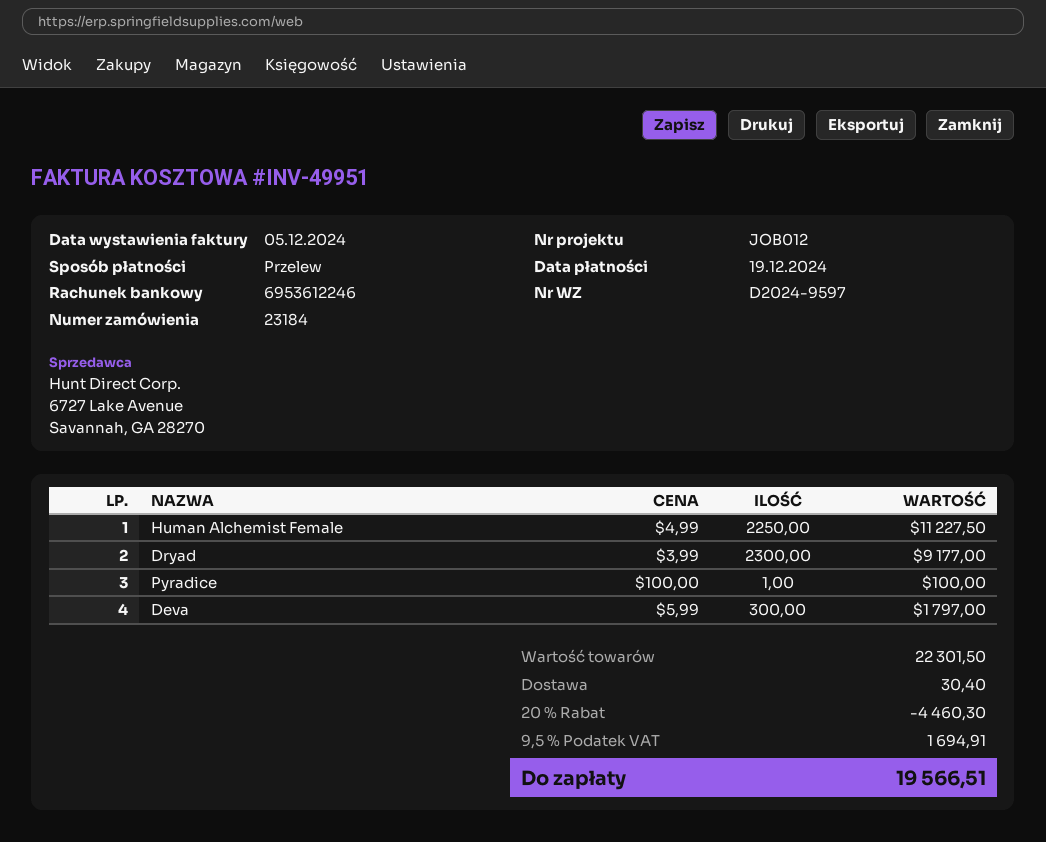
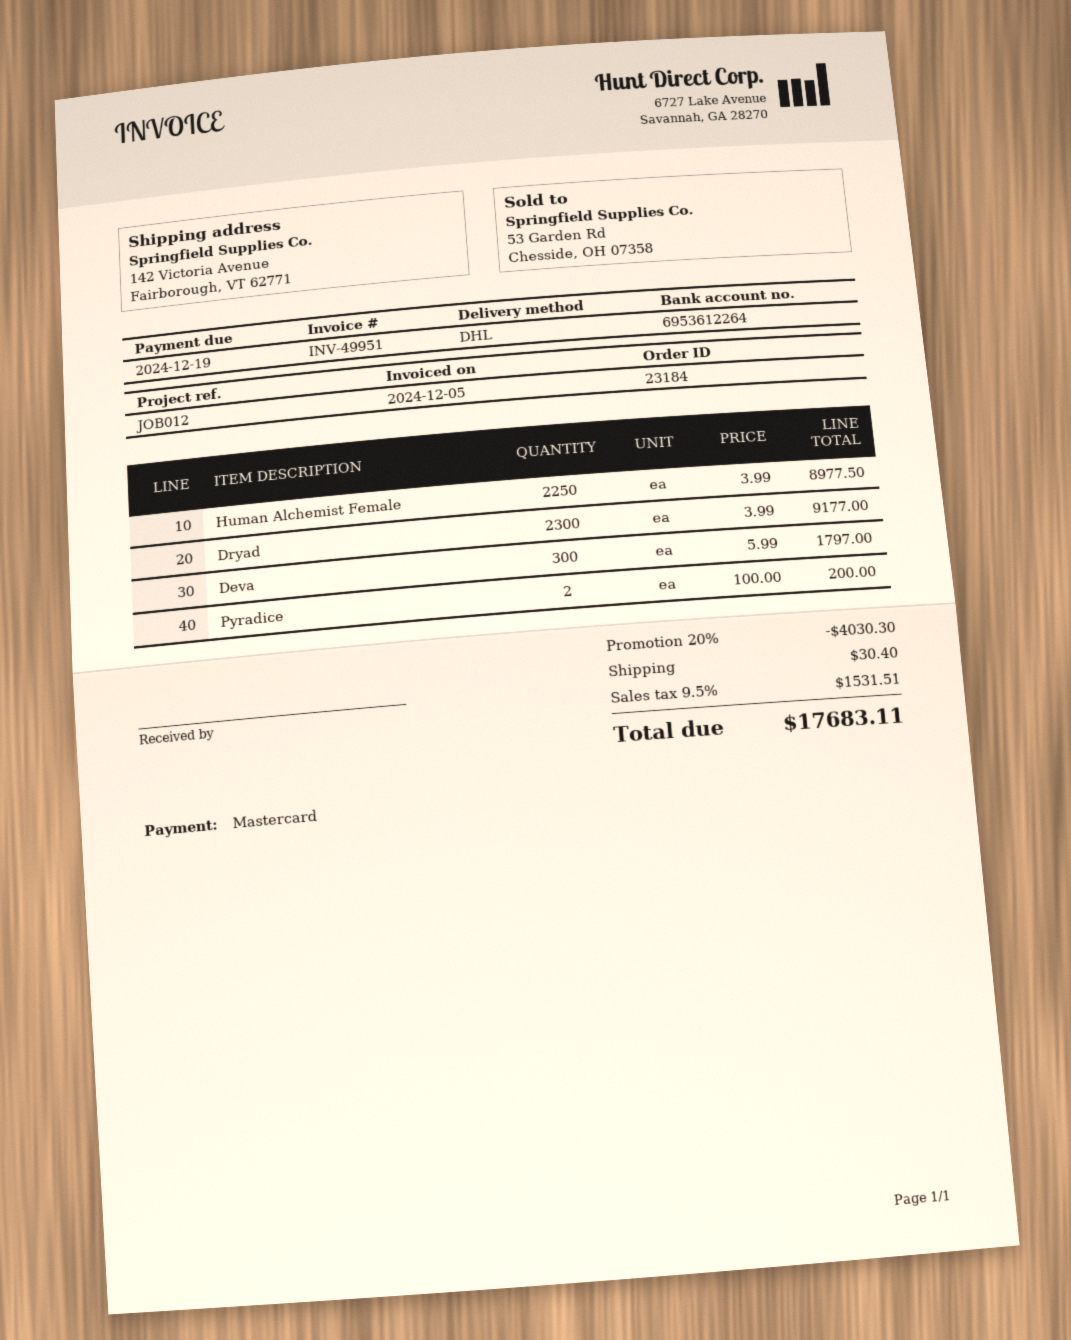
payment method: bank transfer -> Mastercard
bank account: 6953612246 -> 6953612264
Human Alchemist Female: 2250 x 4.99 = 11227.50 -> 2250 x 3.99 = 8977.50
Pyradice: 1 x 100.00 = 100.00 -> 2 x 100.00 = 200.00
discount: 20% = 4460.30 -> 20% = 4030.30
tax: 9.5% = 1694.91 -> 9.5% = 1531.51
total: 19566.51 -> 17683.11

